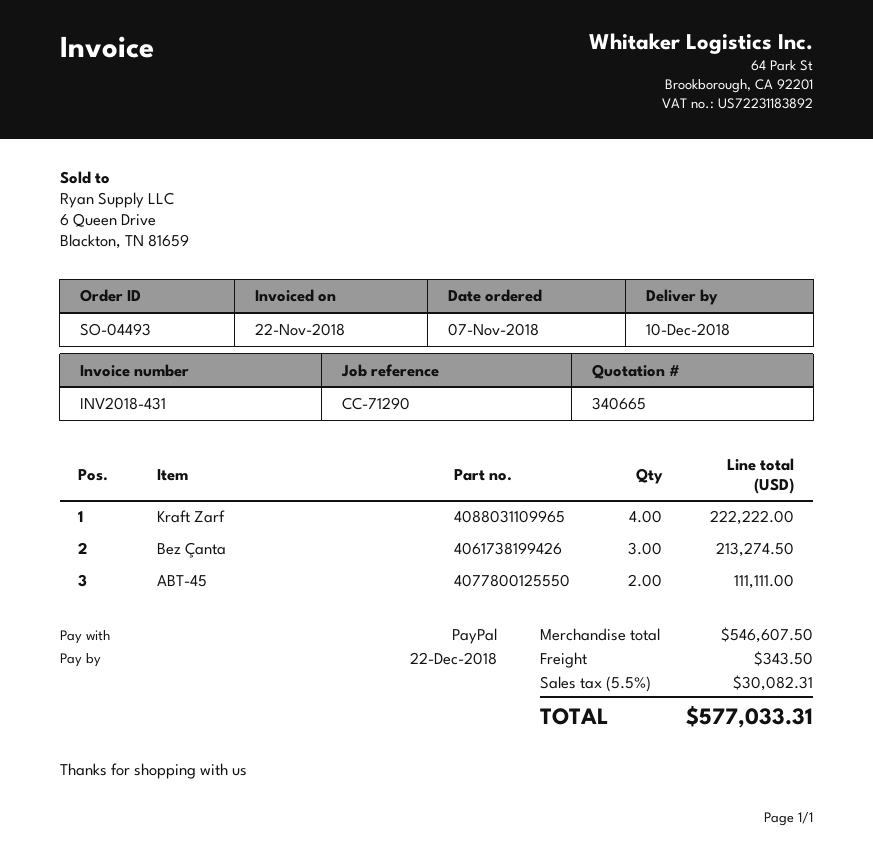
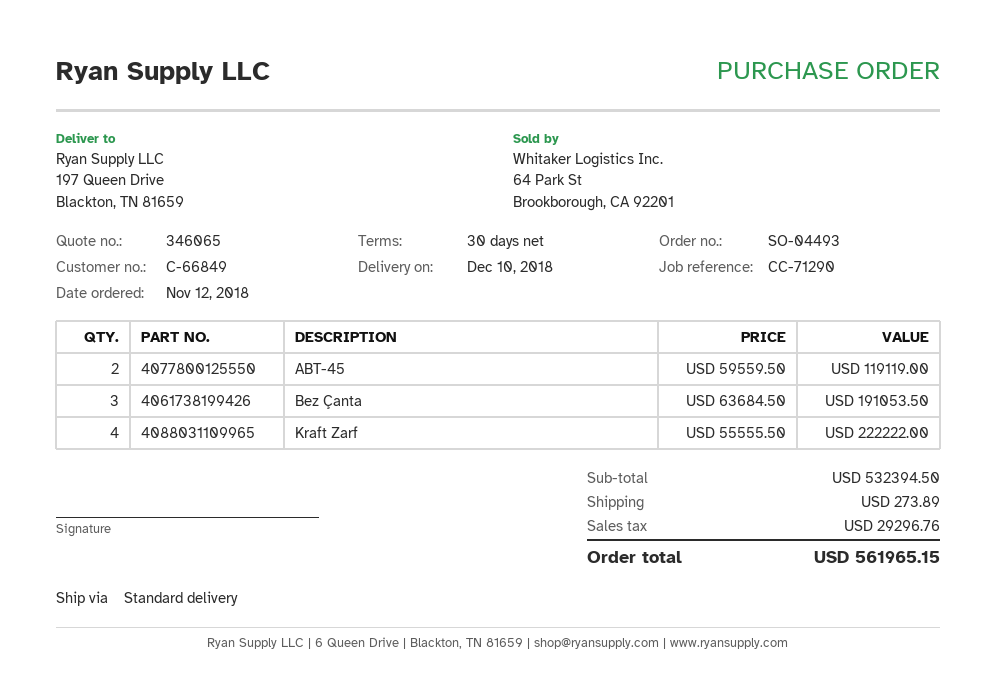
quote number: 340665 -> 346065
order date: 2018-11-07 -> 2018-11-12
Bez Çanta: 3 for 213274.50 -> 3 for 191053.50
ABT-45: 2 for 111111.00 -> 2 for 119119.00
subtotal: 546607.50 -> 532394.50
shipping: 343.50 -> 273.89
tax: 30082.31 -> 29296.76
total: 577033.31 -> 561965.15

